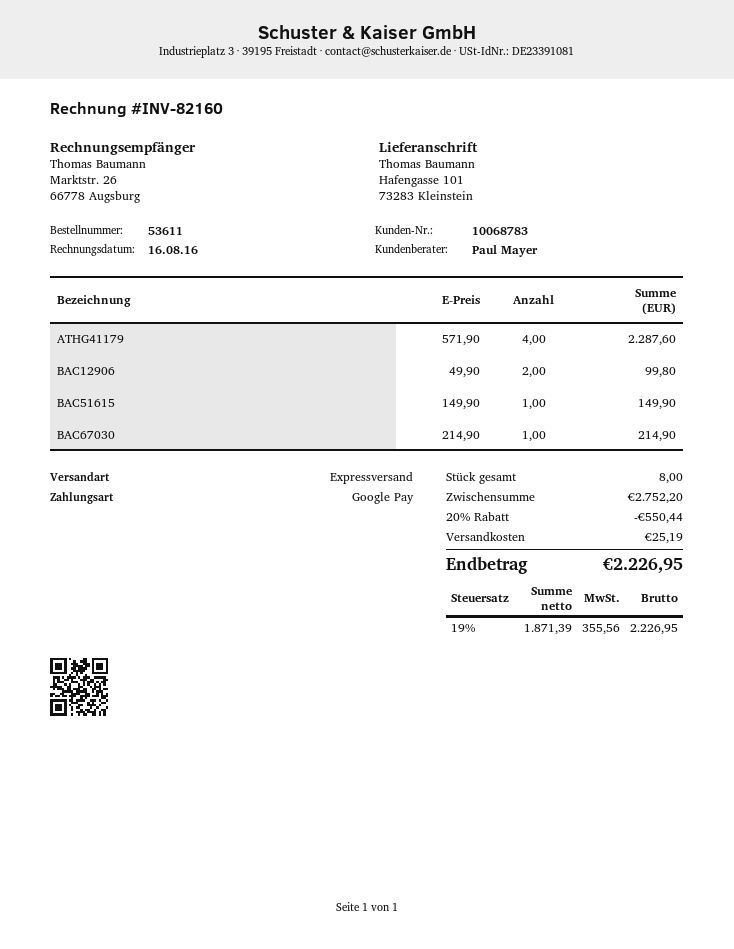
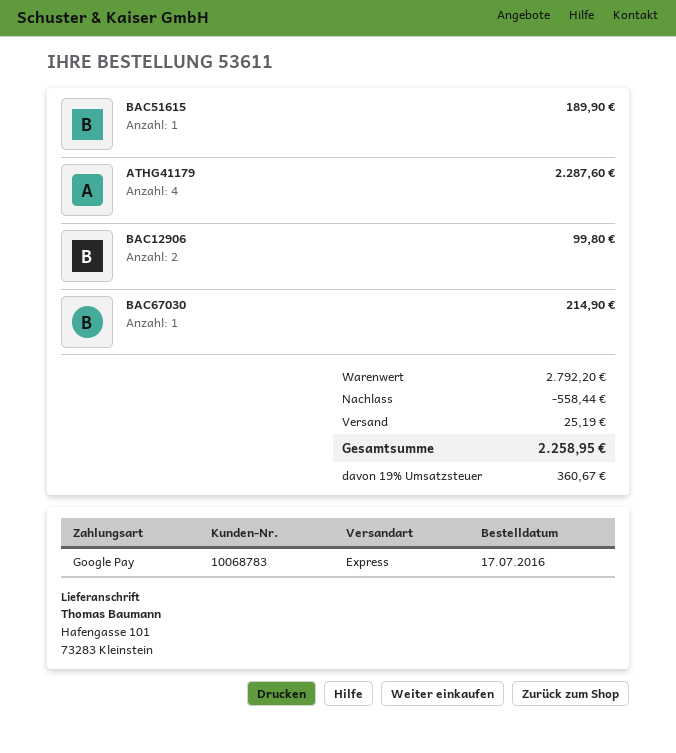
BAC51615: 1 for 149.90 -> 1 for 189.90
subtotal: 2752.20 -> 2792.20
discount: 550.44 -> 558.44
tax: 19% = 355.56 -> 19% = 360.67
total: 2226.95 -> 2258.95

